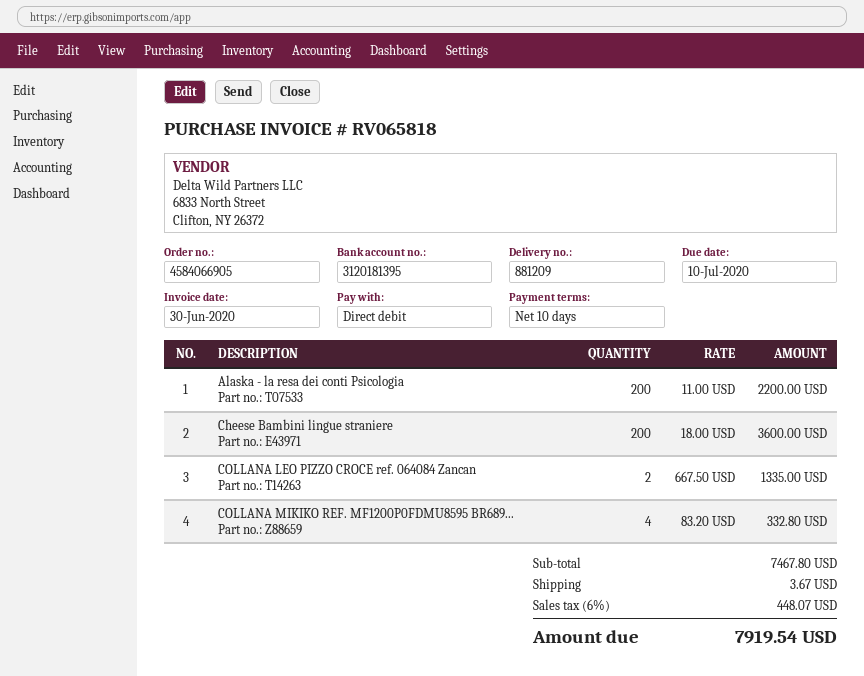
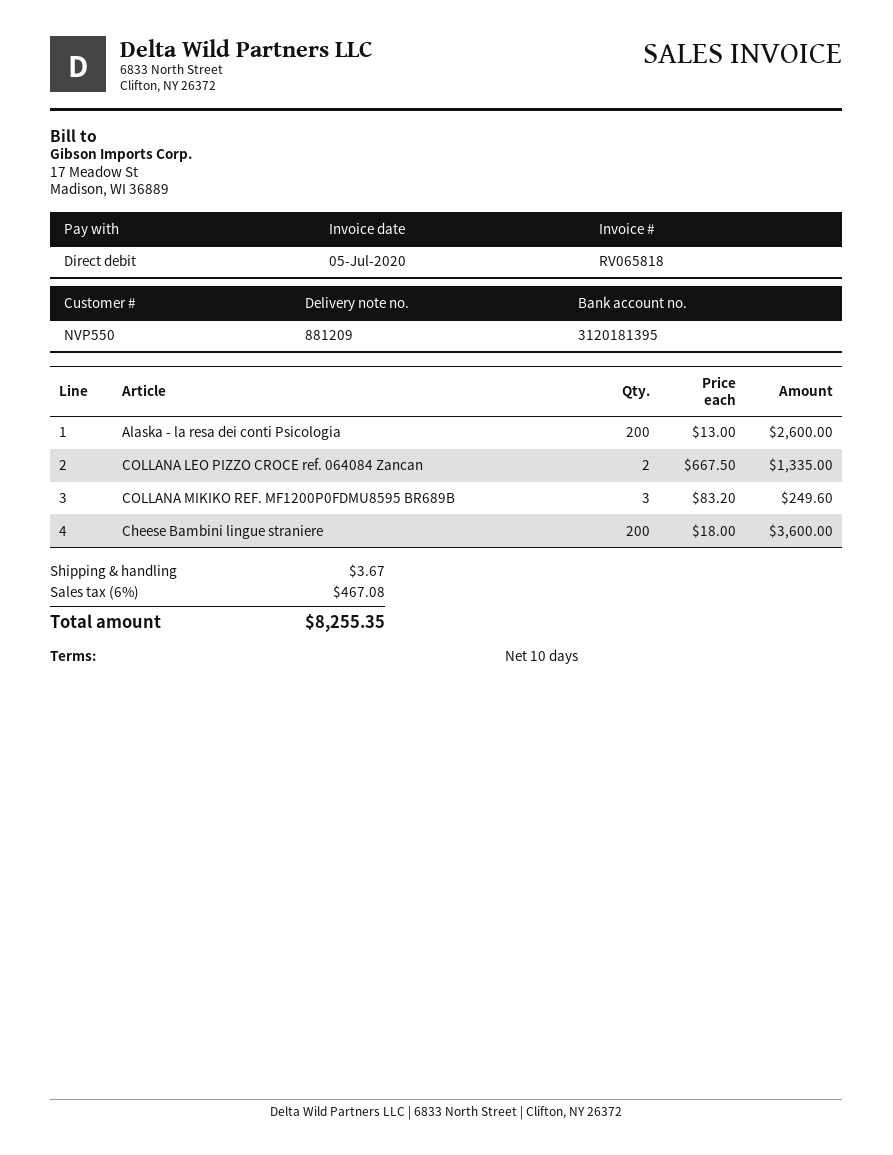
invoice date: 2020-06-30 -> 2020-07-05
Alaska - la resa dei conti Psicologia: 200 x 11.00 = 2200.00 -> 200 x 13.00 = 2600.00
COLLANA MIKIKO REF. MF1200P0FDMU8595 BR689...: 4 x 83.20 = 332.80 -> 3 x 83.20 = 249.60
tax: 6% = 448.07 -> 6% = 467.08
total: 7919.54 -> 8255.35

